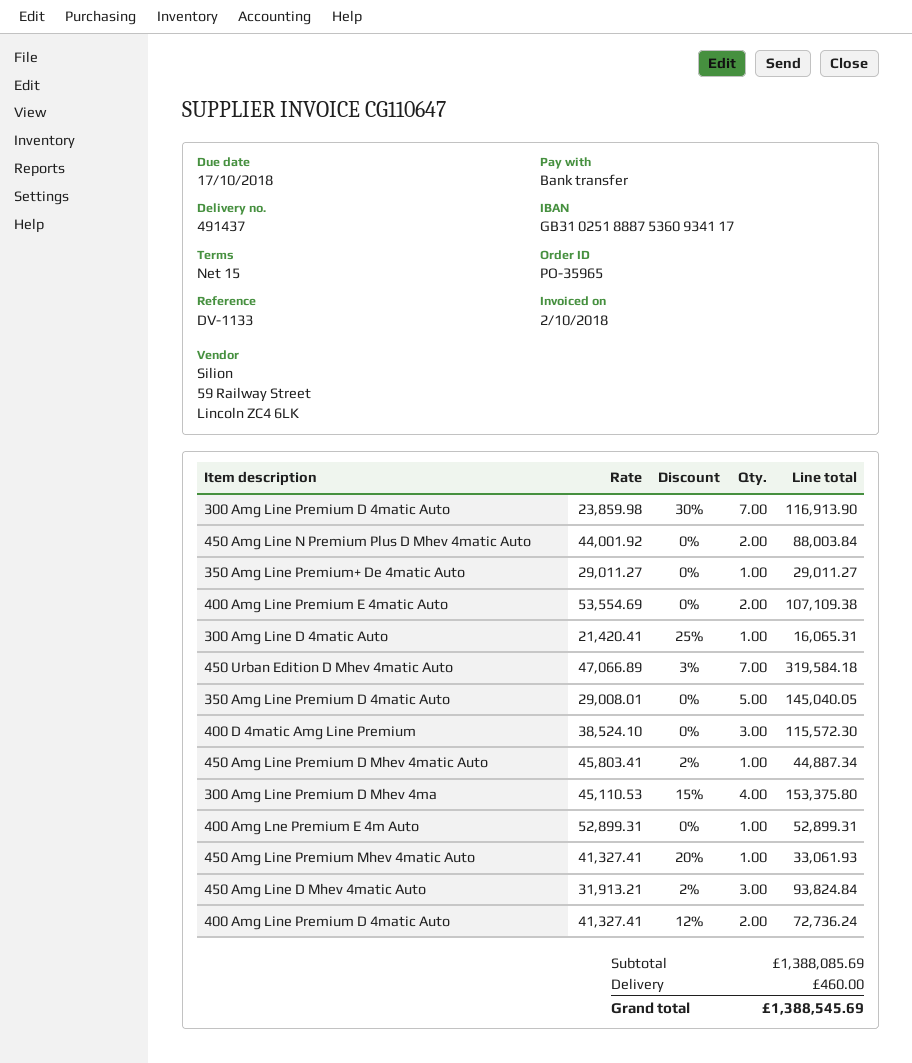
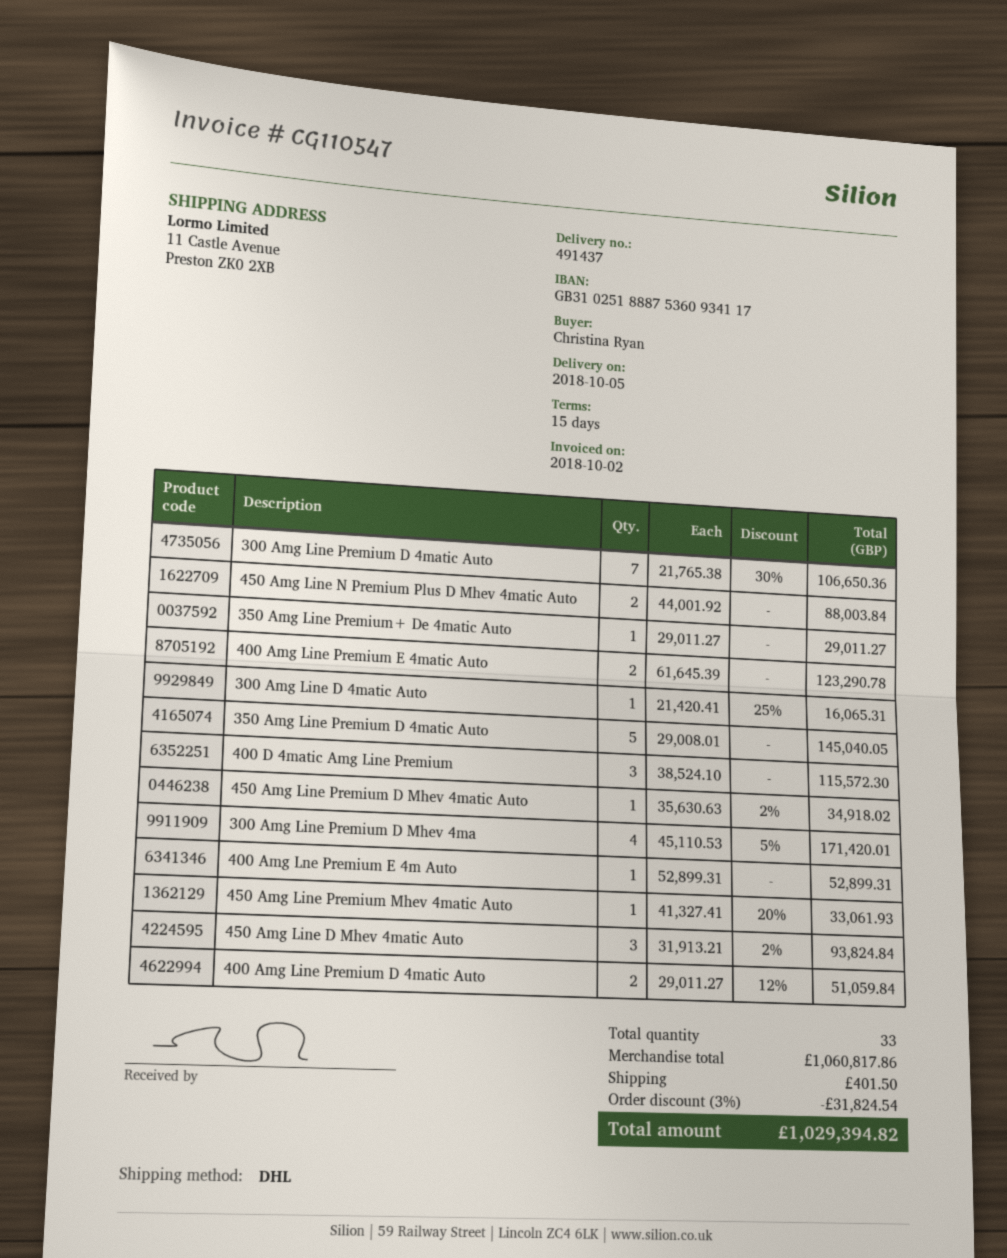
invoice number: CG110647 -> CG110547
300 Amg Line Premium D 4matic Auto: 7 x 23859.98 - 30% = 116913.90 -> 7 x 21765.38 - 30% = 106650.36
400 Amg Line Premium E 4matic Auto: 2 x 53554.69 = 107109.38 -> 2 x 61645.39 = 123290.78
450 Urban Edition D Mhev 4matic Auto: 7 x 47066.89 - 3% = 319584.18 -> none
450 Amg Line Premium D Mhev 4matic Auto: 1 x 45803.41 - 2% = 44887.34 -> 1 x 35630.63 - 2% = 34918.02
300 Amg Line Premium D Mhev 4ma: 4 x 45110.53 - 15% = 153375.80 -> 4 x 45110.53 - 5% = 171420.01
400 Amg Line Premium D 4matic Auto: 2 x 41327.41 - 12% = 72736.24 -> 2 x 29011.27 - 12% = 51059.84
subtotal: 1388085.69 -> 1060817.86
discount: none -> 3% = 31824.54
shipping: 460.00 -> 401.50
total: 1388545.69 -> 1029394.82

